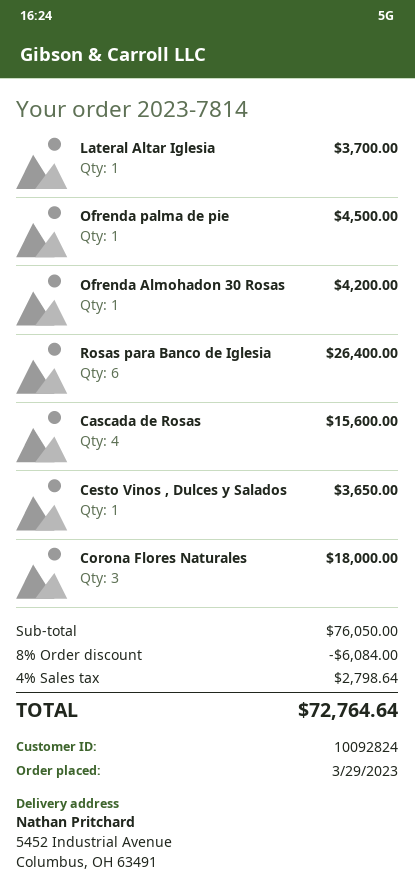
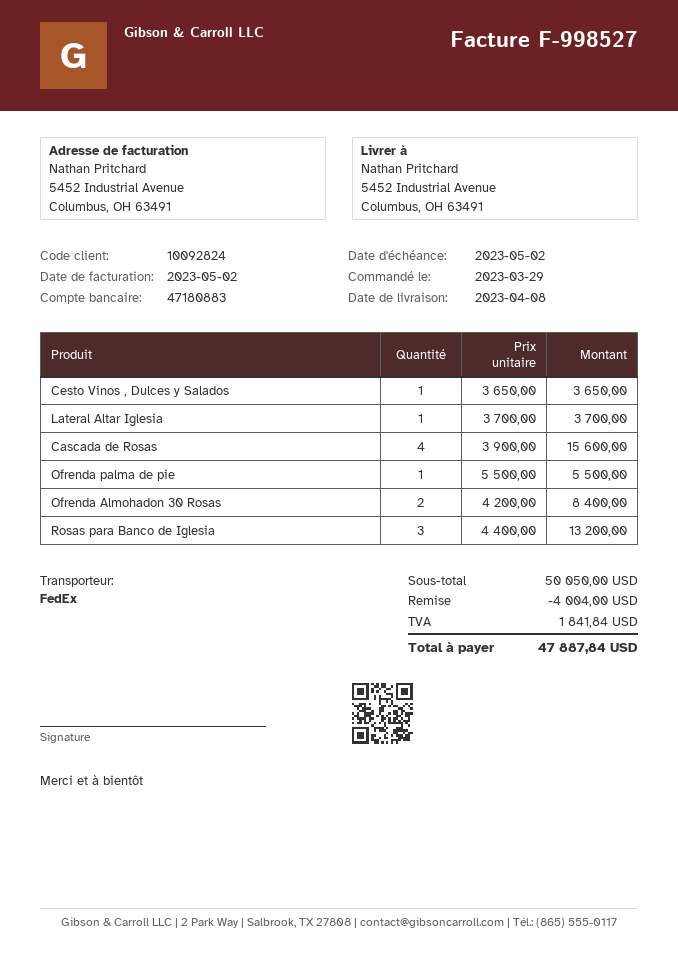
Ofrenda palma de pie: 1 for 4500.00 -> 1 for 5500.00
Ofrenda Almohadon 30 Rosas: 1 for 4200.00 -> 2 for 8400.00
Rosas para Banco de Iglesia: 6 for 26400.00 -> 3 for 13200.00
Corona Flores Naturales: 3 for 18000.00 -> none
subtotal: 76050.00 -> 50050.00
discount: 6084.00 -> 4004.00
tax: 2798.64 -> 1841.84
total: 72764.64 -> 47887.84

